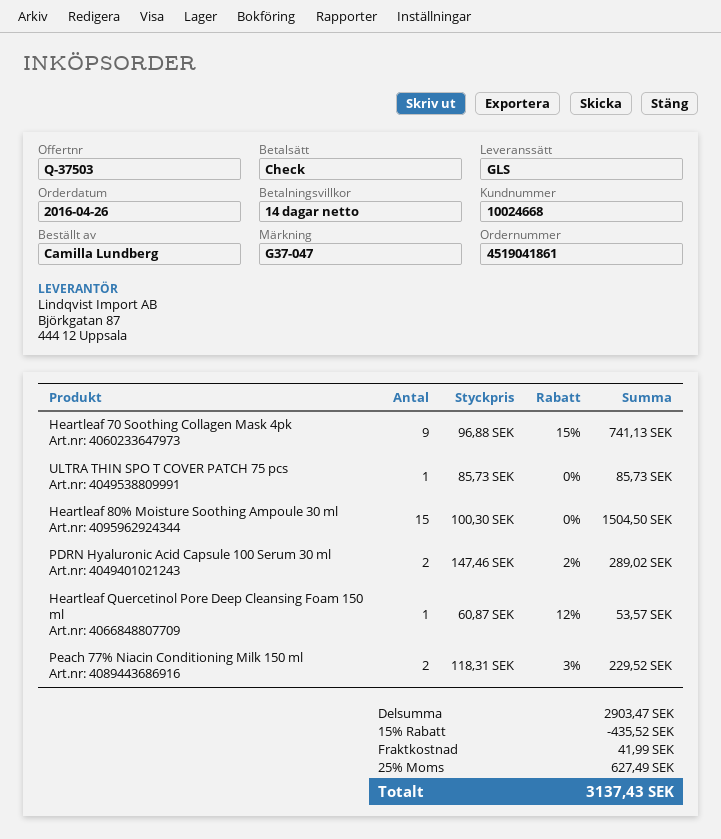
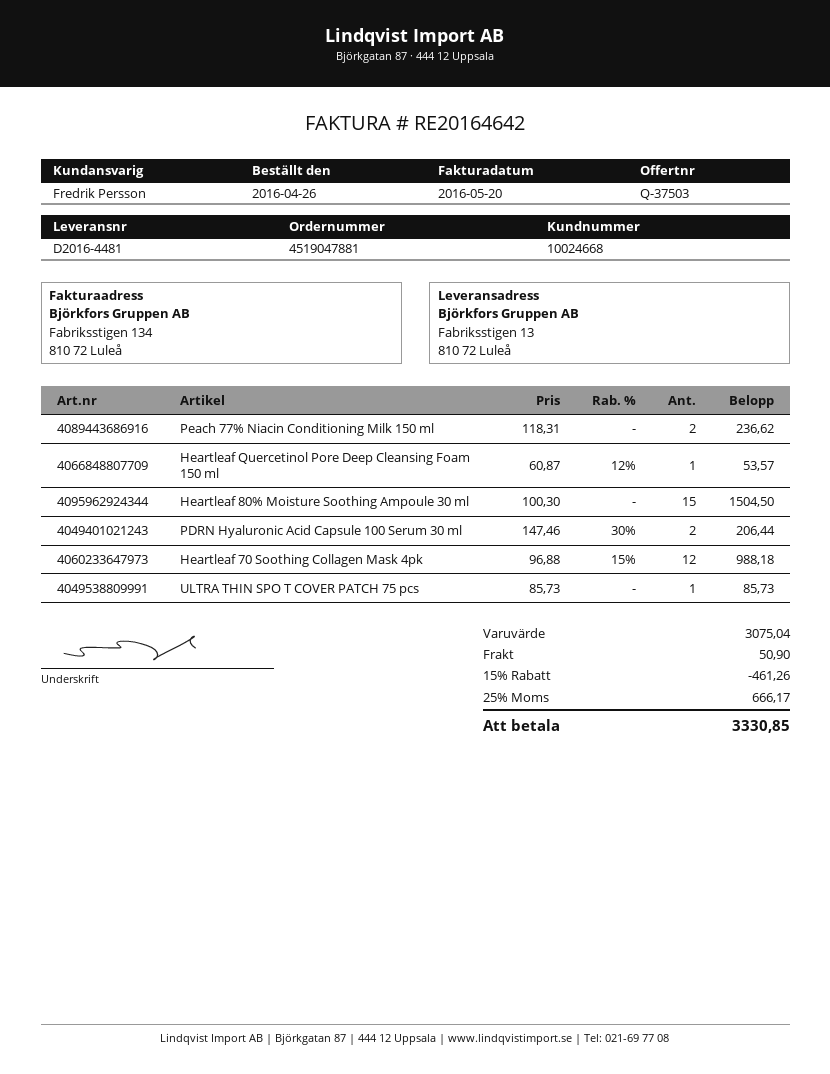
order number: 4519041861 -> 4519047881
Heartleaf 70 Soothing Collagen Mask 4pk: 9 x 96.88 - 15% = 741.13 -> 12 x 96.88 - 15% = 988.18
PDRN Hyaluronic Acid Capsule 100 Serum 30 ml: 2 x 147.46 - 2% = 289.02 -> 2 x 147.46 - 30% = 206.44
Peach 77% Niacin Conditioning Milk 150 ml: 2 x 118.31 - 3% = 229.52 -> 2 x 118.31 = 236.62
subtotal: 2903.47 -> 3075.04
discount: 15% = 435.52 -> 15% = 461.26
shipping: 41.99 -> 50.90
tax: 25% = 627.49 -> 25% = 666.17
total: 3137.43 -> 3330.85

